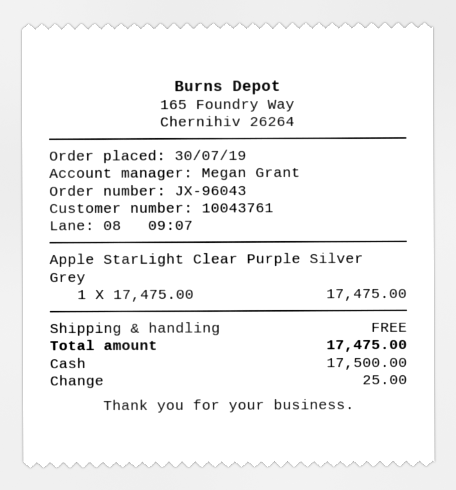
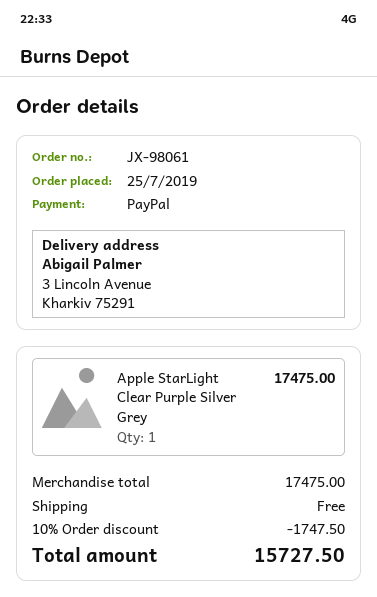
order number: JX-96043 -> JX-98061
order date: 2019-07-30 -> 2019-07-25
payment method: cash -> PayPal
discount: none -> 10% = 1747.50
total: 17475.00 -> 15727.50

